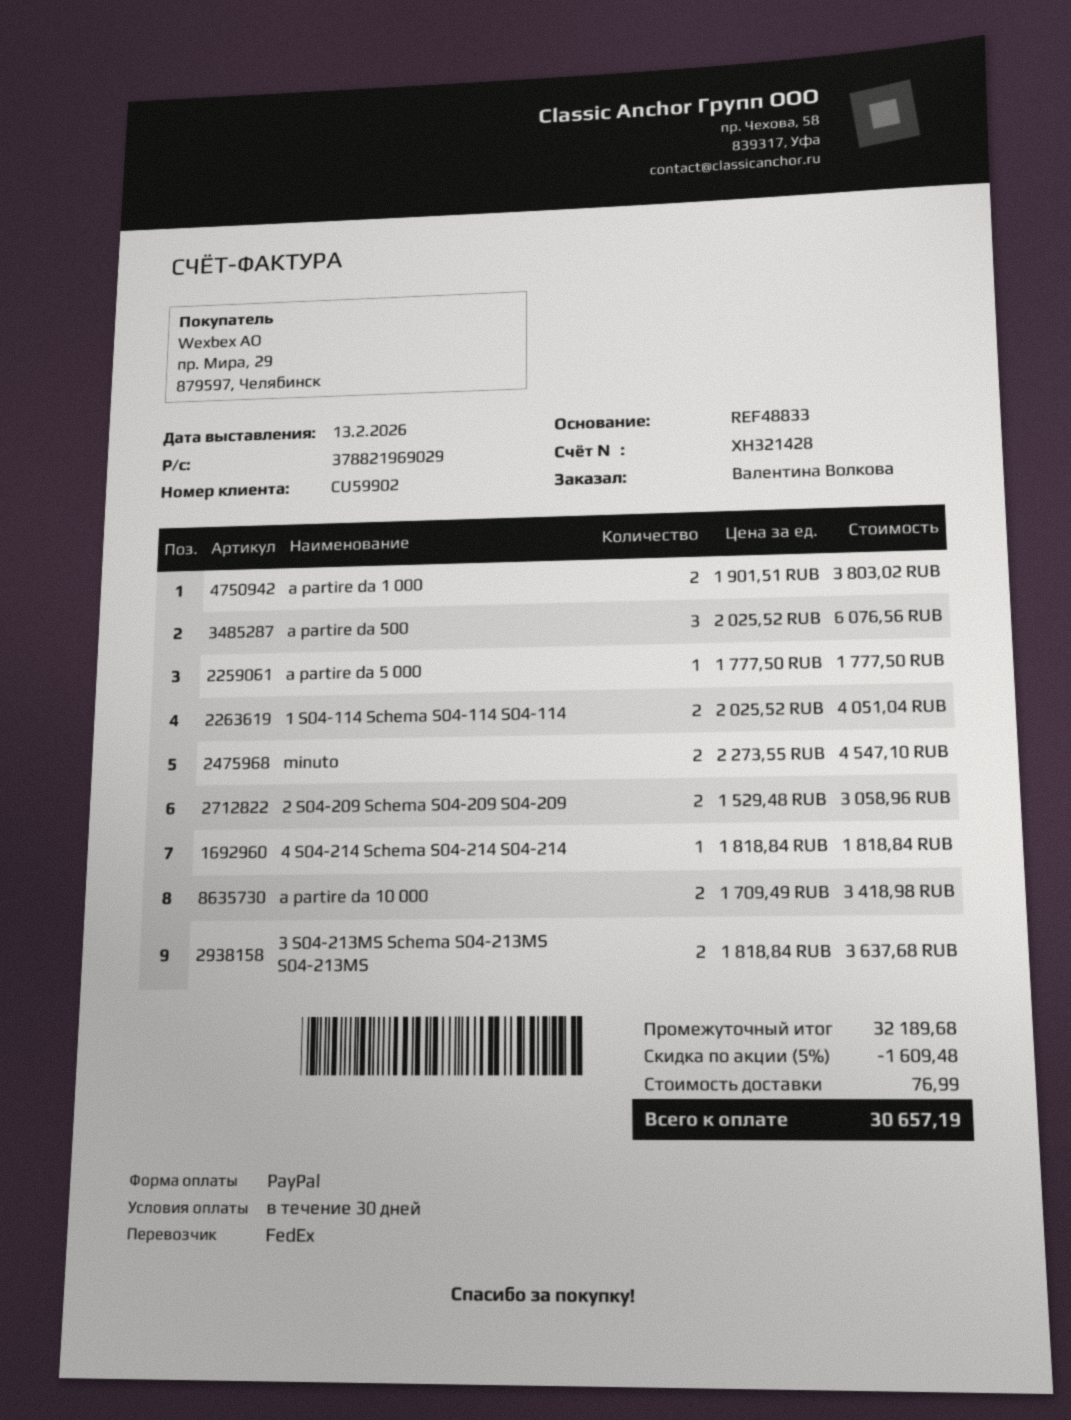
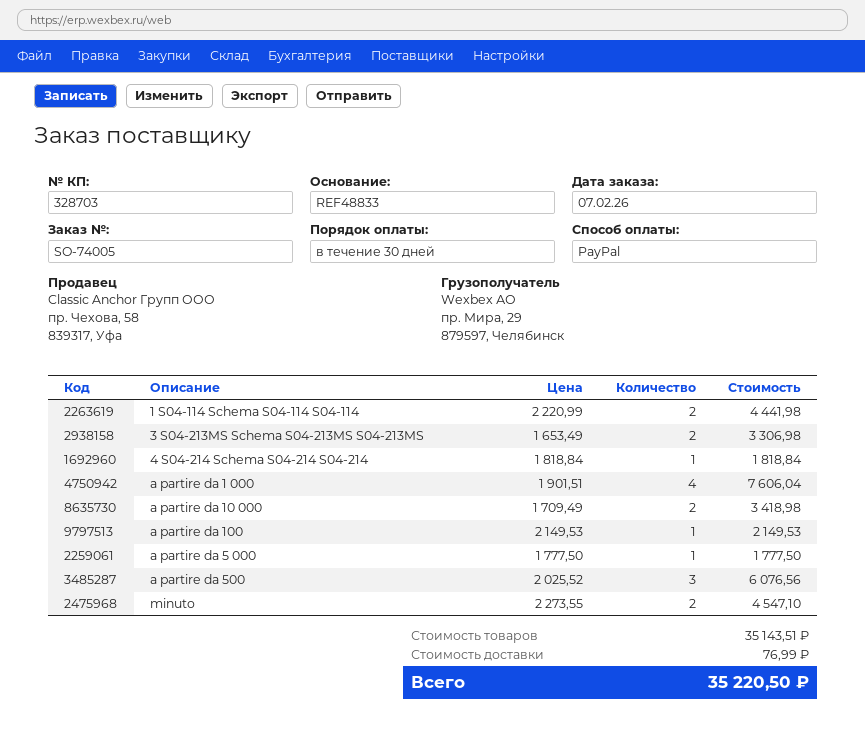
a partire da 1 000: 2 x 1901.51 = 3803.02 -> 4 x 1901.51 = 7606.04
1 S04-114 Schema S04-114 S04-114: 2 x 2025.52 = 4051.04 -> 2 x 2220.99 = 4441.98
2 S04-209 Schema S04-209 S04-209: 2 x 1529.48 = 3058.96 -> none
3 S04-213MS Schema S04-213MS S04-213MS: 2 x 1818.84 = 3637.68 -> 2 x 1653.49 = 3306.98
a partire da 100: none -> 1 x 2149.53 = 2149.53
subtotal: 32189.68 -> 35143.51
discount: 5% = 1609.48 -> none
total: 30657.19 -> 35220.50

